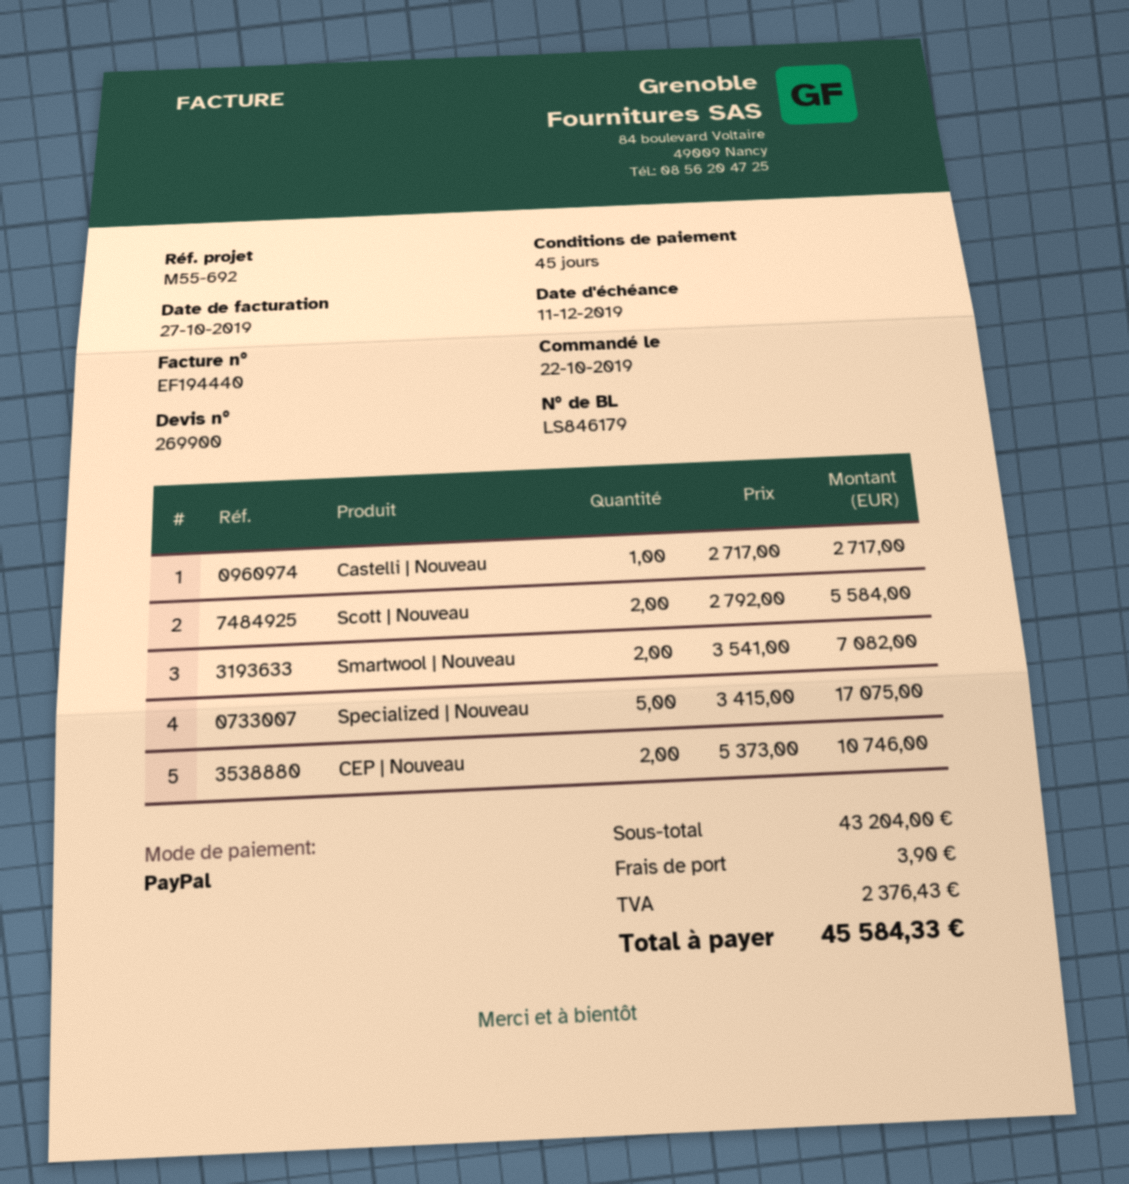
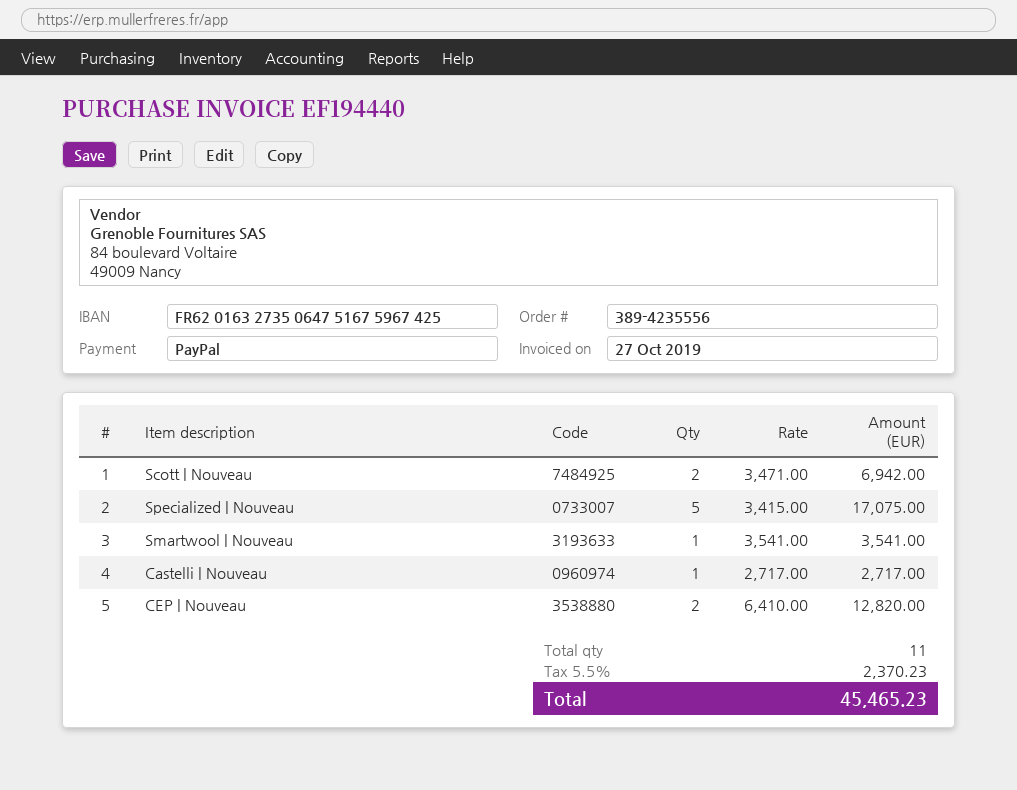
Scott | Nouveau: 2 x 2792.00 = 5584.00 -> 2 x 3471.00 = 6942.00
Smartwool | Nouveau: 2 x 3541.00 = 7082.00 -> 1 x 3541.00 = 3541.00
CEP | Nouveau: 2 x 5373.00 = 10746.00 -> 2 x 6410.00 = 12820.00
shipping: 3.90 -> none
tax: 2376.43 -> 2370.23
total: 45584.33 -> 45465.23

